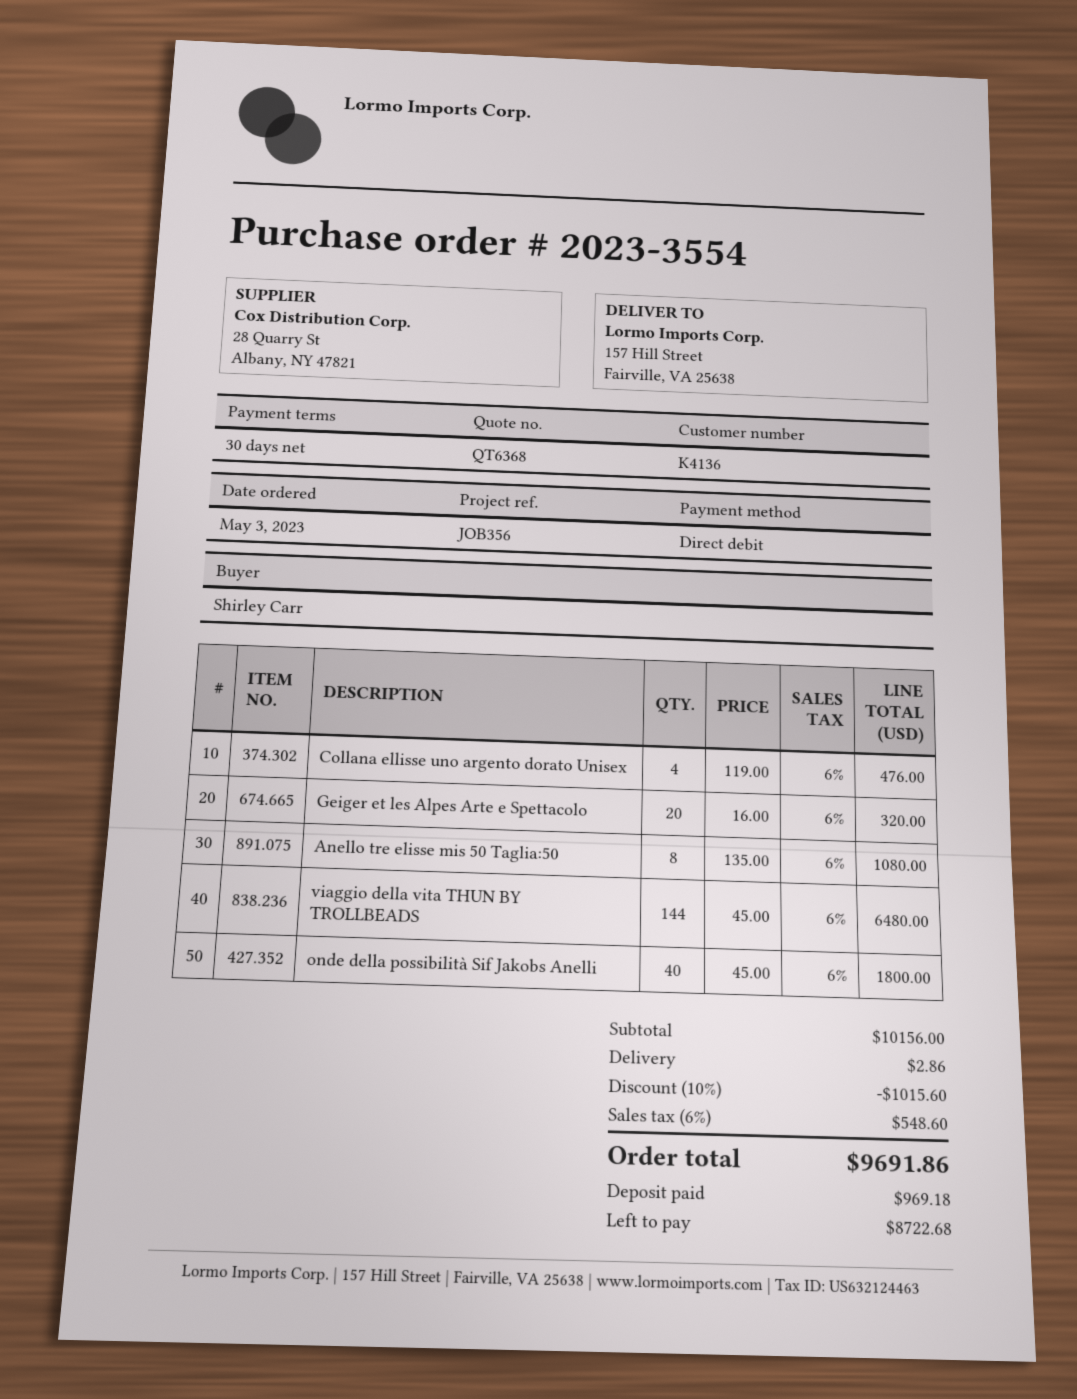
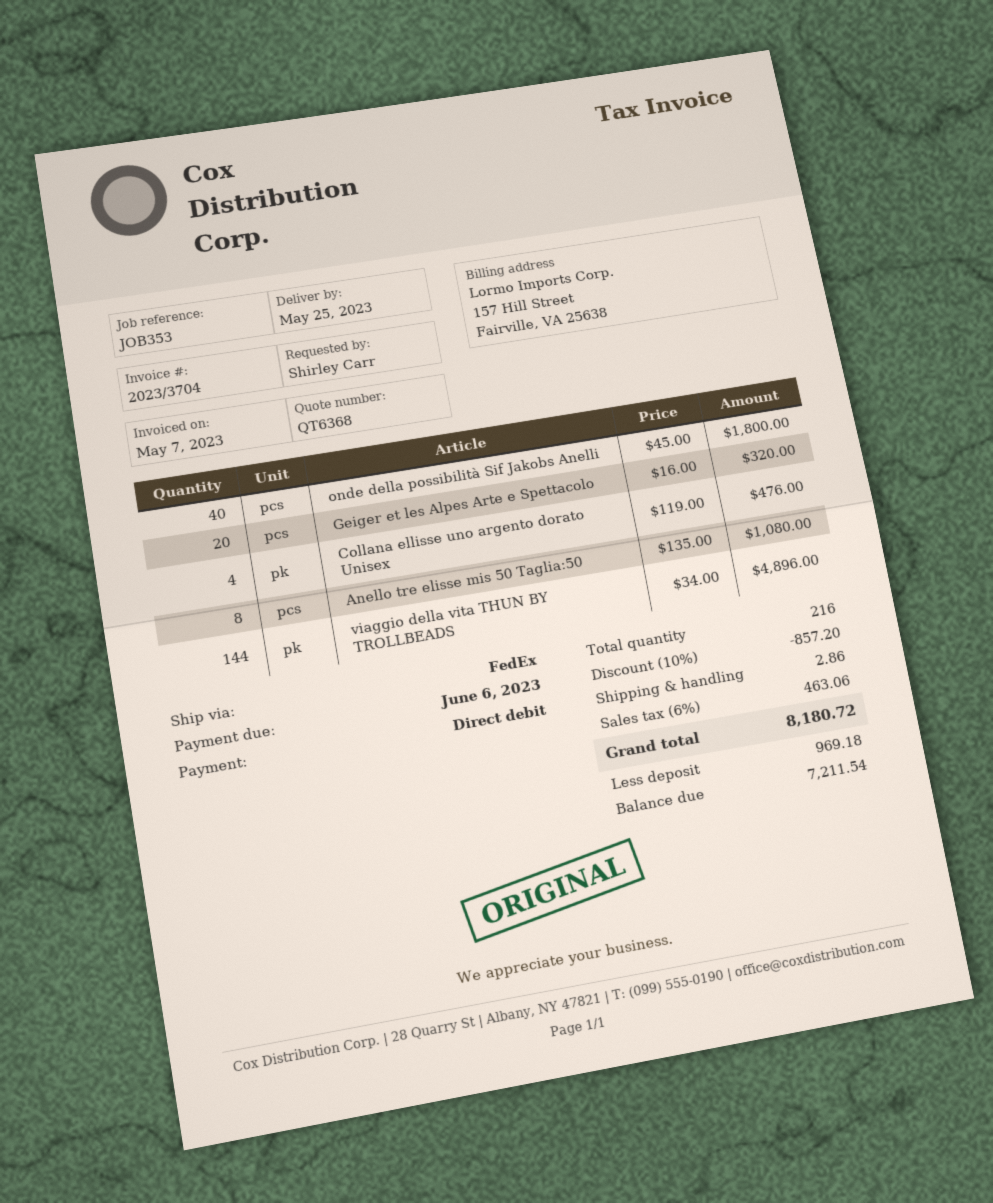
reference: JOB356 -> JOB353
viaggio della vita THUN BY TROLLBEADS: 144 x 45.00 = 6480.00 -> 144 x 34.00 = 4896.00
discount: 10% = 1015.60 -> 10% = 857.20
tax: 6% = 548.60 -> 6% = 463.06
total: 9691.86 -> 8180.72
balance: 8722.68 -> 7211.54

